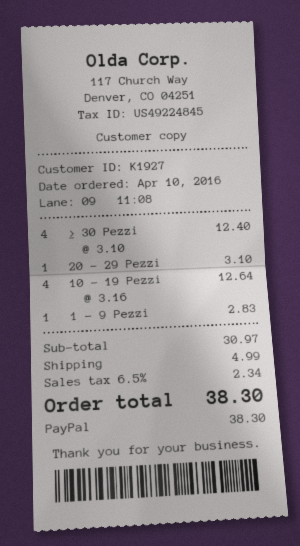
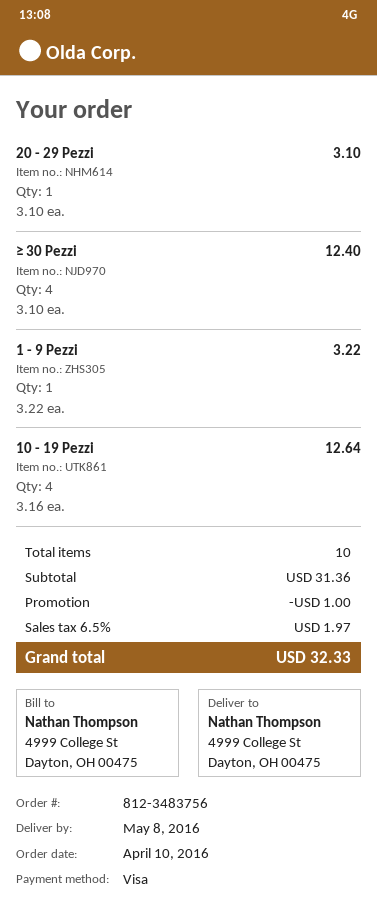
payment method: PayPal -> Visa
1 - 9 Pezzi: 1 x 2.83 = 2.83 -> 1 x 3.22 = 3.22
subtotal: 30.97 -> 31.36
discount: none -> 1.00
shipping: 4.99 -> none
tax: 6.5% = 2.34 -> 6.5% = 1.97
total: 38.30 -> 32.33

